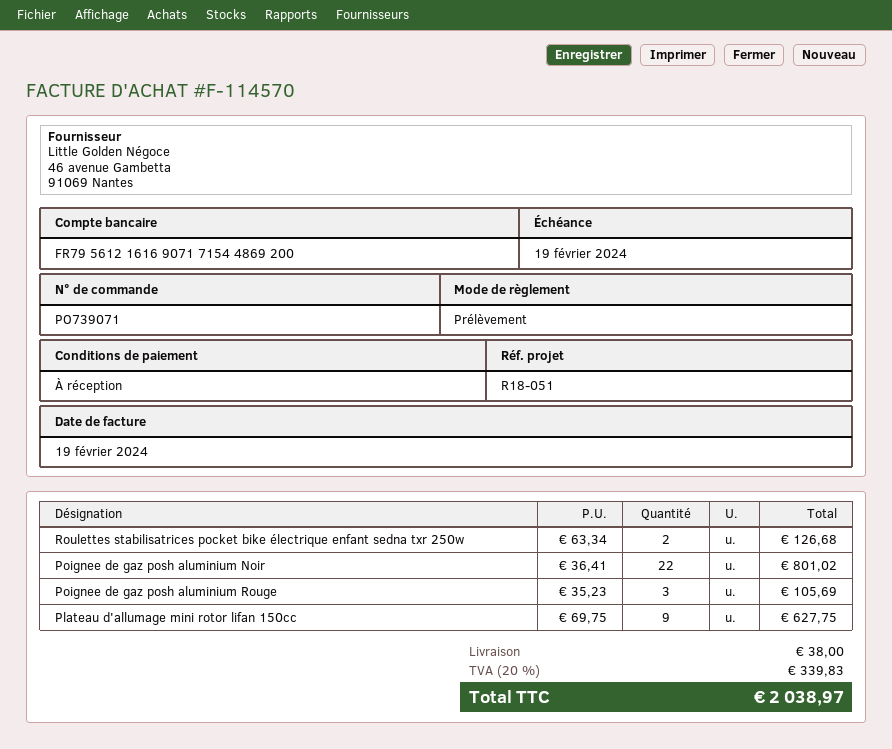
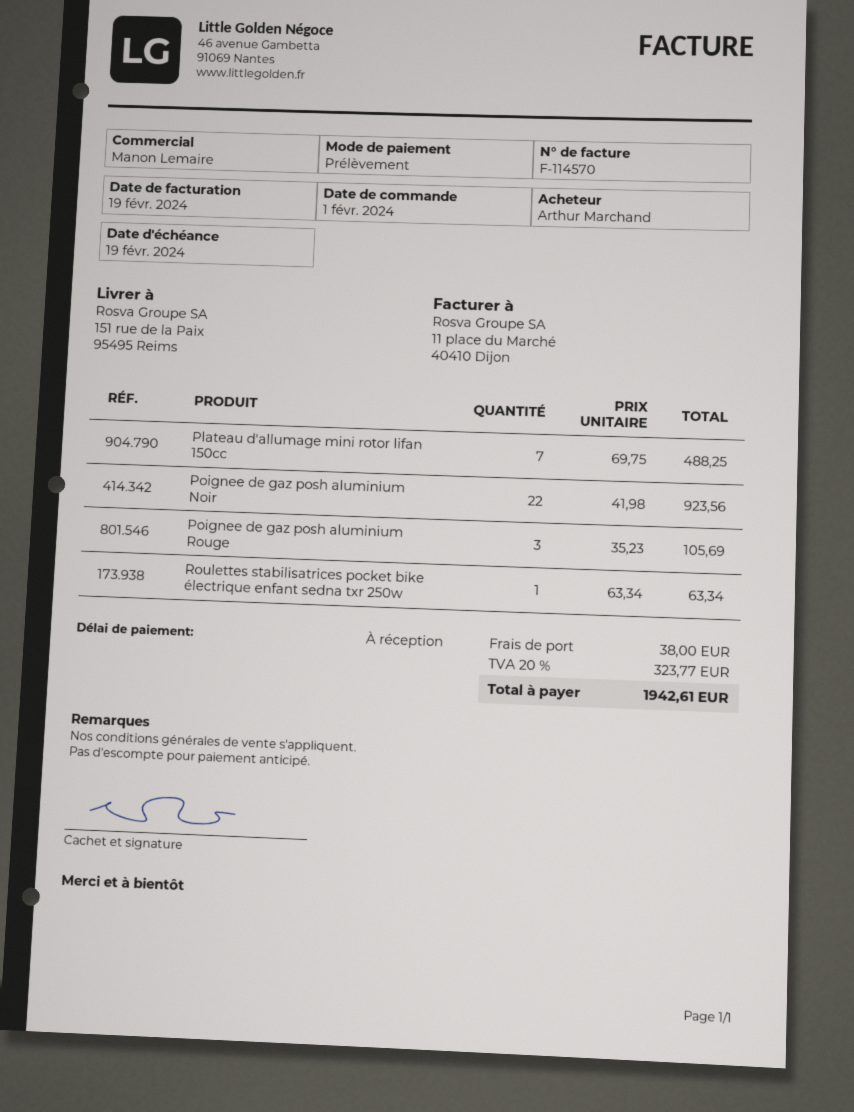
Roulettes stabilisatrices pocket bike électrique enfant sedna txr 250w: 2 x 63.34 = 126.68 -> 1 x 63.34 = 63.34
Poignee de gaz posh aluminium Noir: 22 x 36.41 = 801.02 -> 22 x 41.98 = 923.56
Plateau d'allumage mini rotor lifan 150cc: 9 x 69.75 = 627.75 -> 7 x 69.75 = 488.25
tax: 20% = 339.83 -> 20% = 323.77
total: 2038.97 -> 1942.61

